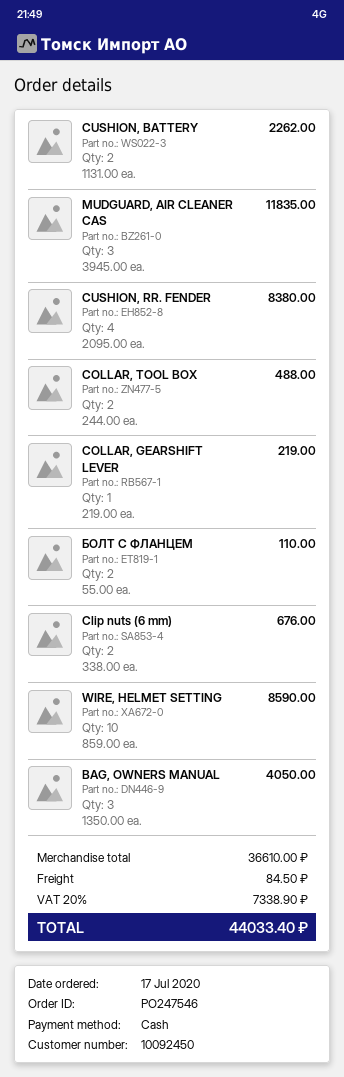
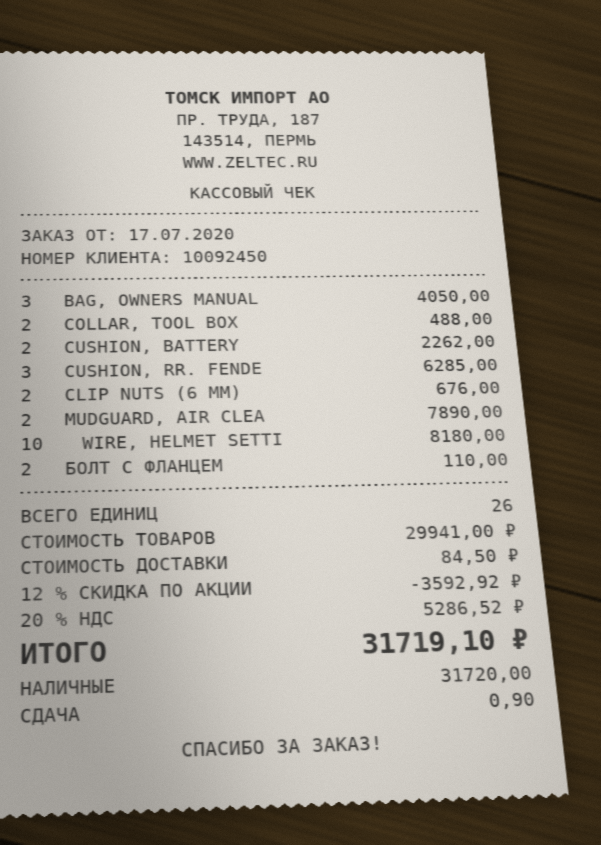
MUDGUARD, AIR CLEANER CAS: 3 for 11835.00 -> 2 for 7890.00
CUSHION, RR. FENDER: 4 for 8380.00 -> 3 for 6285.00
COLLAR, GEARSHIFT LEVER: 1 for 219.00 -> none
WIRE, HELMET SETTING: 10 for 8590.00 -> 10 for 8180.00
subtotal: 36610.00 -> 29941.00
discount: none -> 12% = 3592.92
tax: 20% = 7338.90 -> 20% = 5286.52
total: 44033.40 -> 31719.10

